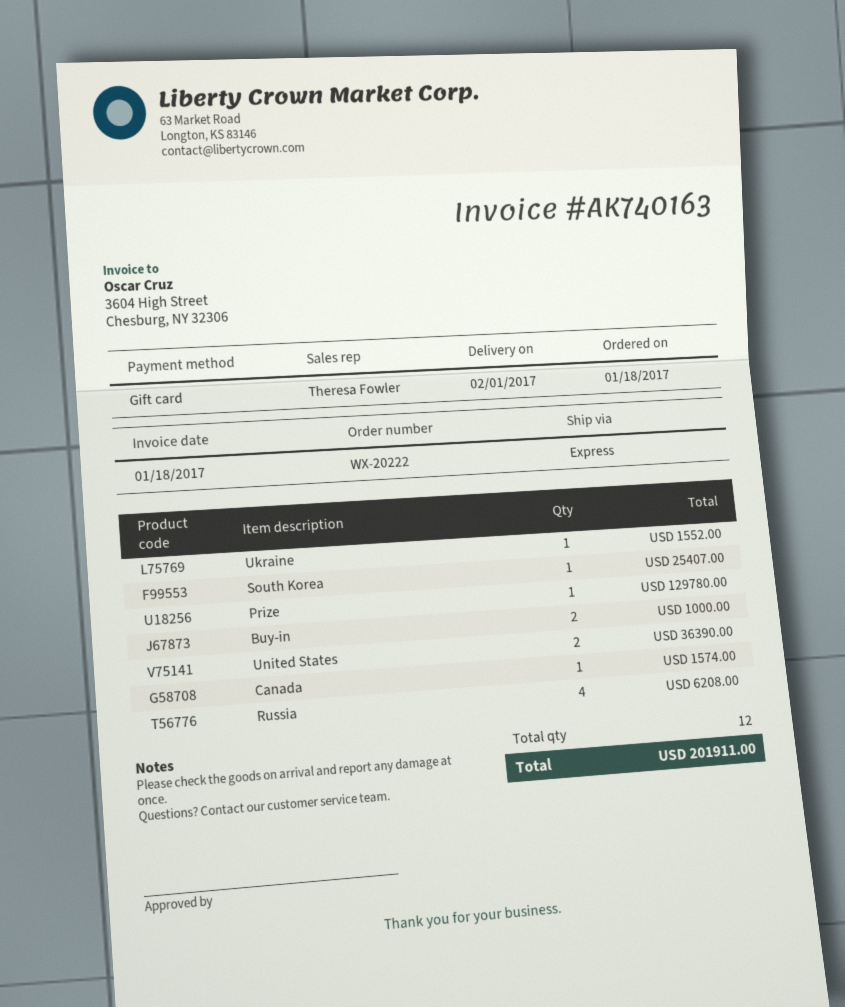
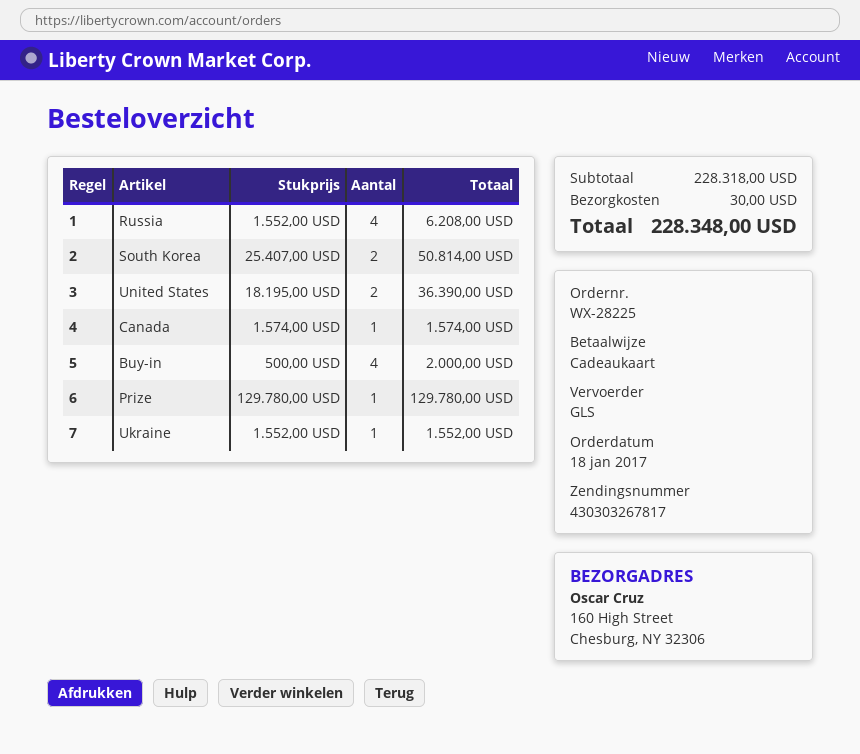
order number: WX-20222 -> WX-28225
shipping method: express -> GLS
South Korea: 1 for 25407.00 -> 2 for 50814.00
Buy-in: 2 for 1000.00 -> 4 for 2000.00
shipping: none -> 30.00
total: 201911.00 -> 228348.00

